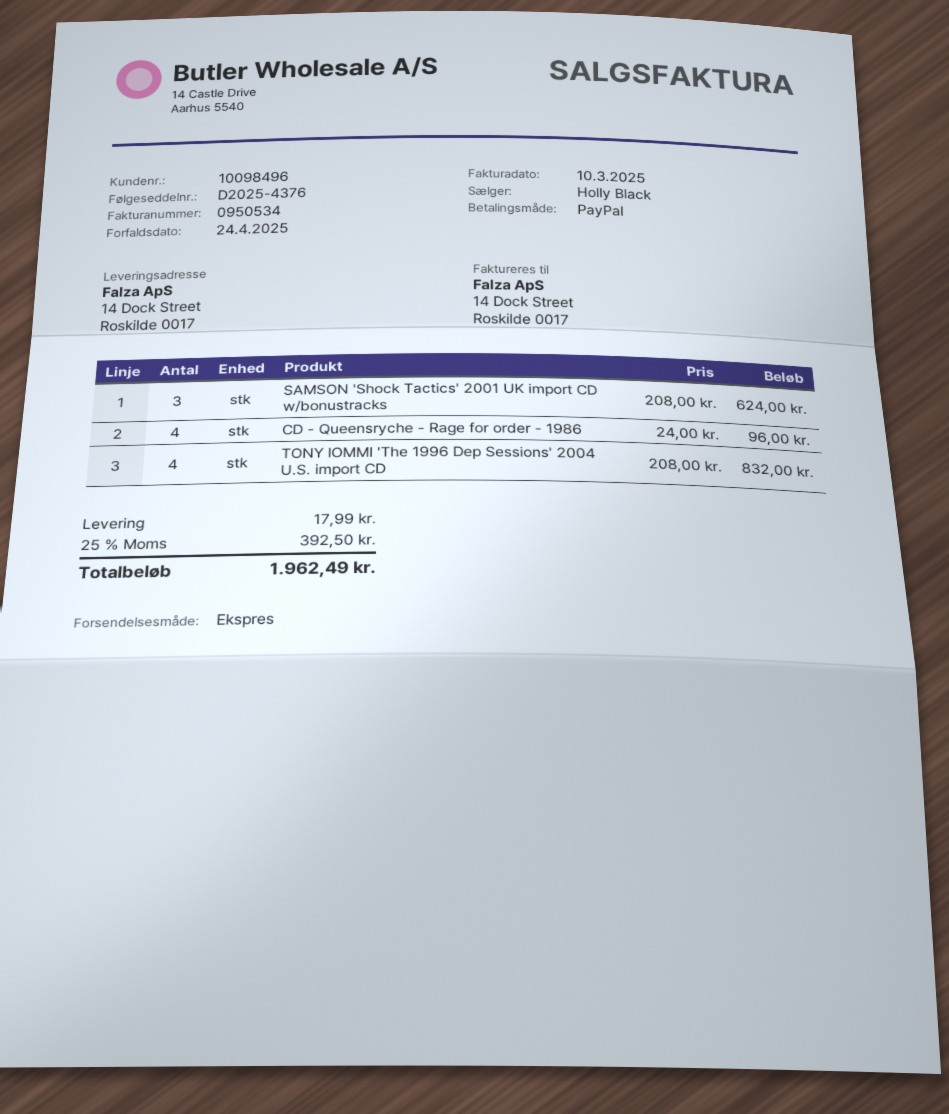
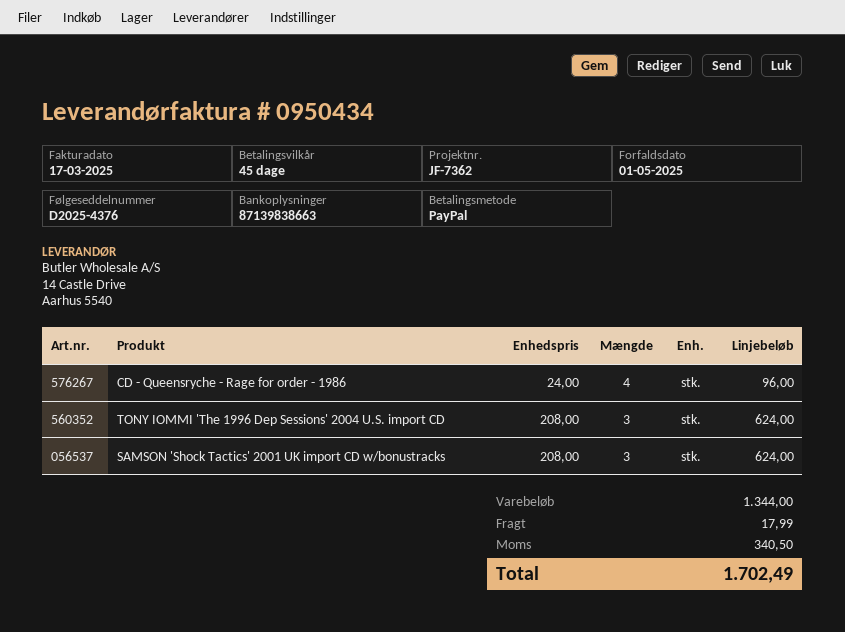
invoice number: 0950534 -> 0950434
invoice date: 2025-03-10 -> 2025-03-17
due date: 2025-04-24 -> 2025-05-01
TONY IOMMI 'The 1996 Dep Sessions' 2004 U.S. import CD: 4 x 208.00 = 832.00 -> 3 x 208.00 = 624.00
tax: 392.50 -> 340.50
total: 1962.49 -> 1702.49

